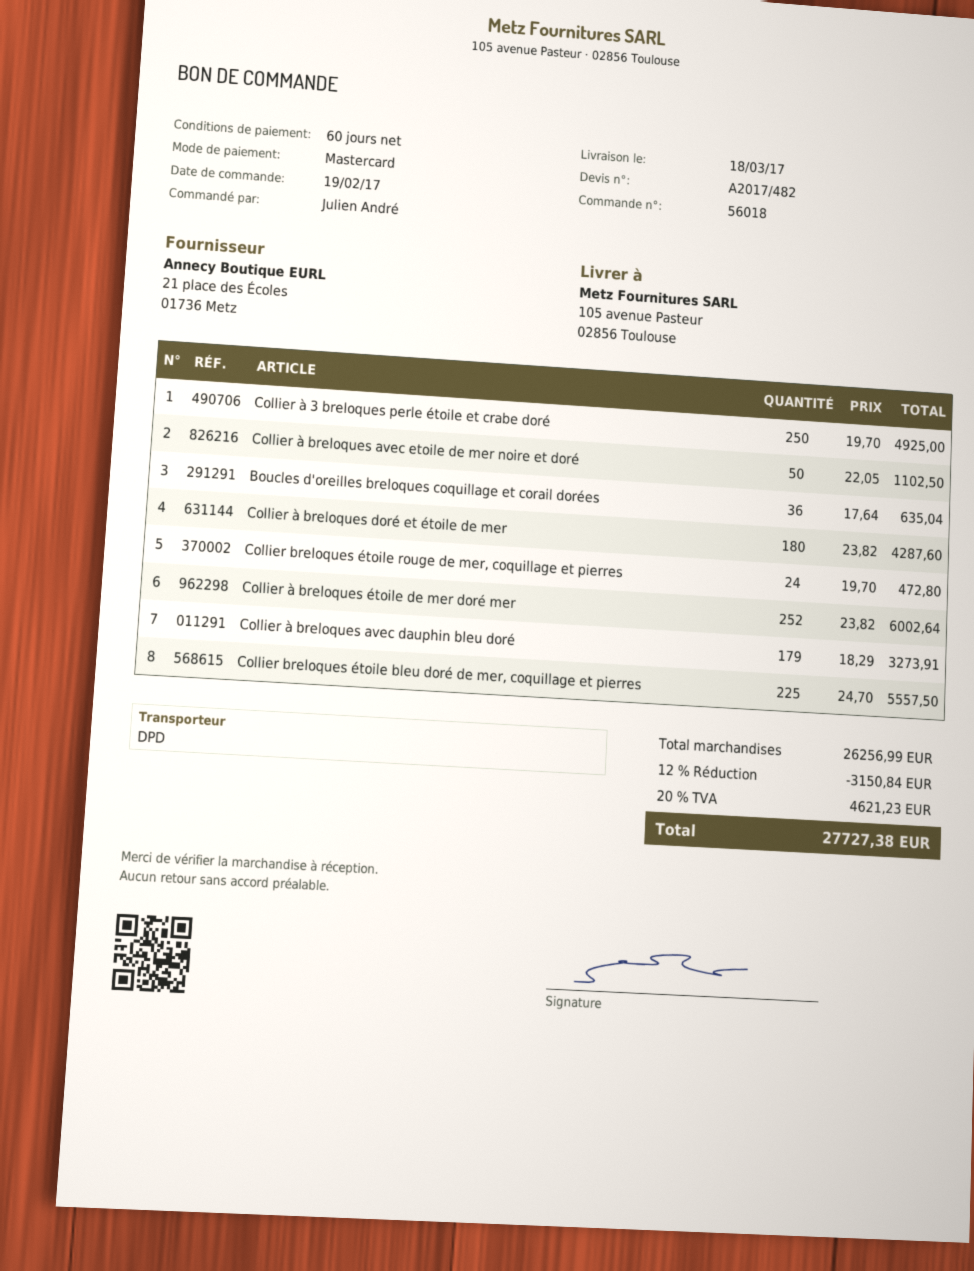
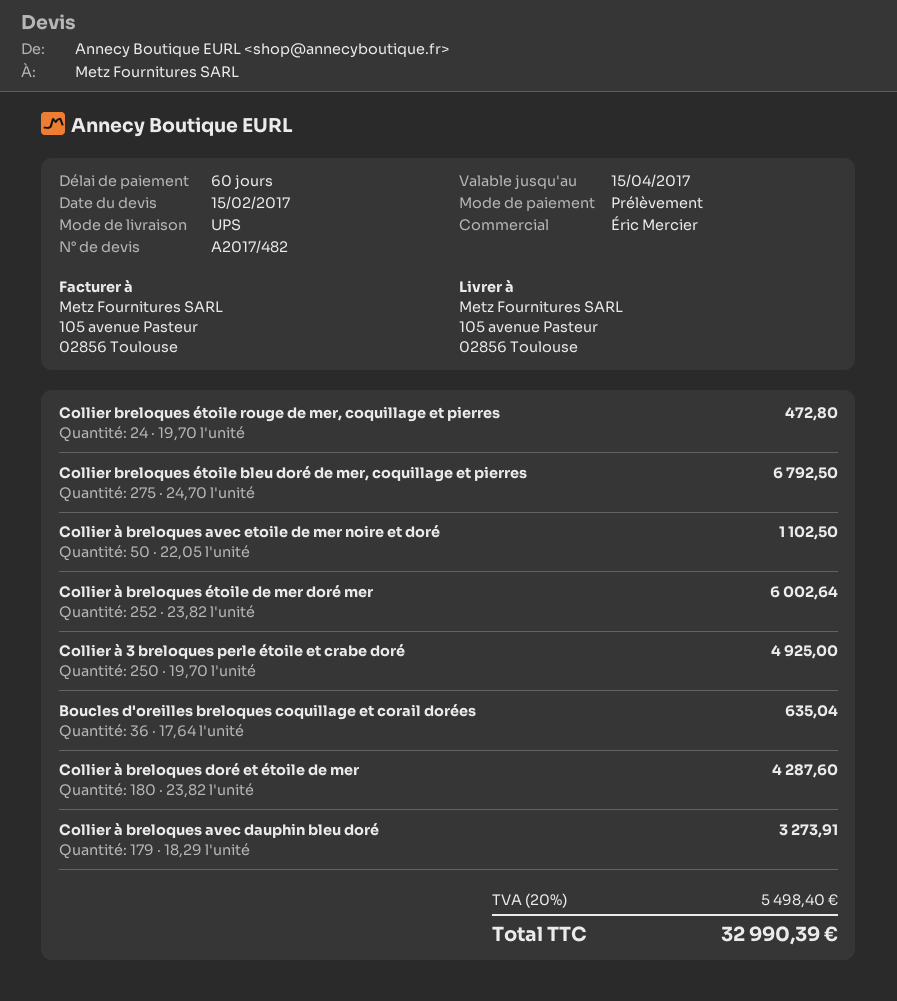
payment method: Mastercard -> direct debit
shipping method: DPD -> UPS
Collier breloques étoile bleu doré de mer, coquillage et pierres: 225 x 24.70 = 5557.50 -> 275 x 24.70 = 6792.50
discount: 12% = 3150.84 -> none
tax: 20% = 4621.23 -> 20% = 5498.40
total: 27727.38 -> 32990.39

